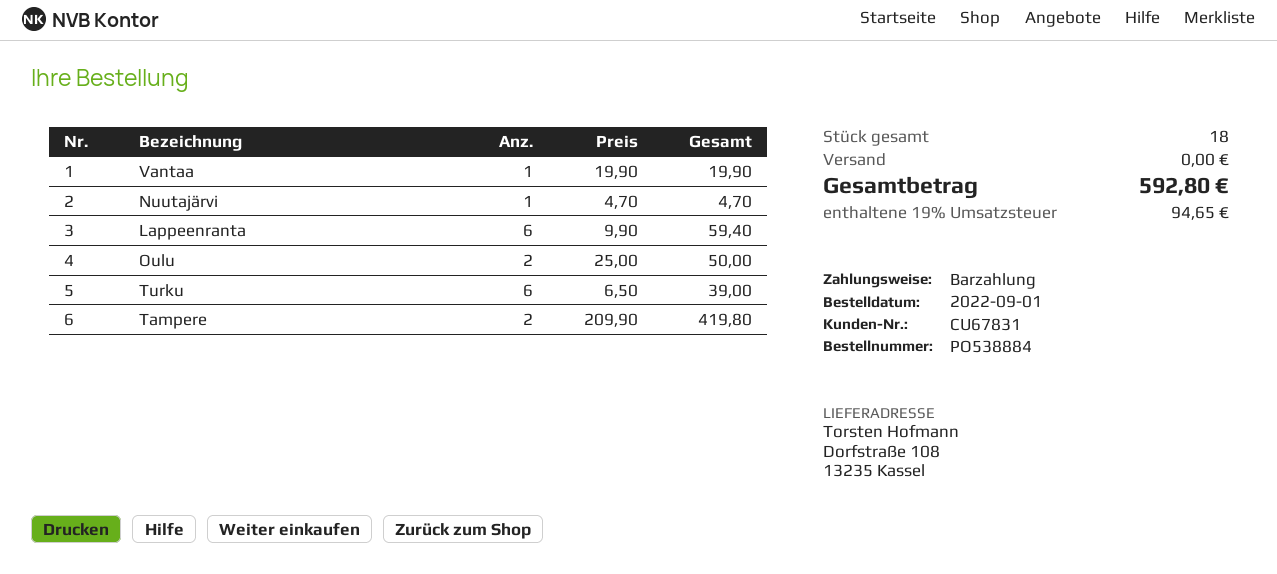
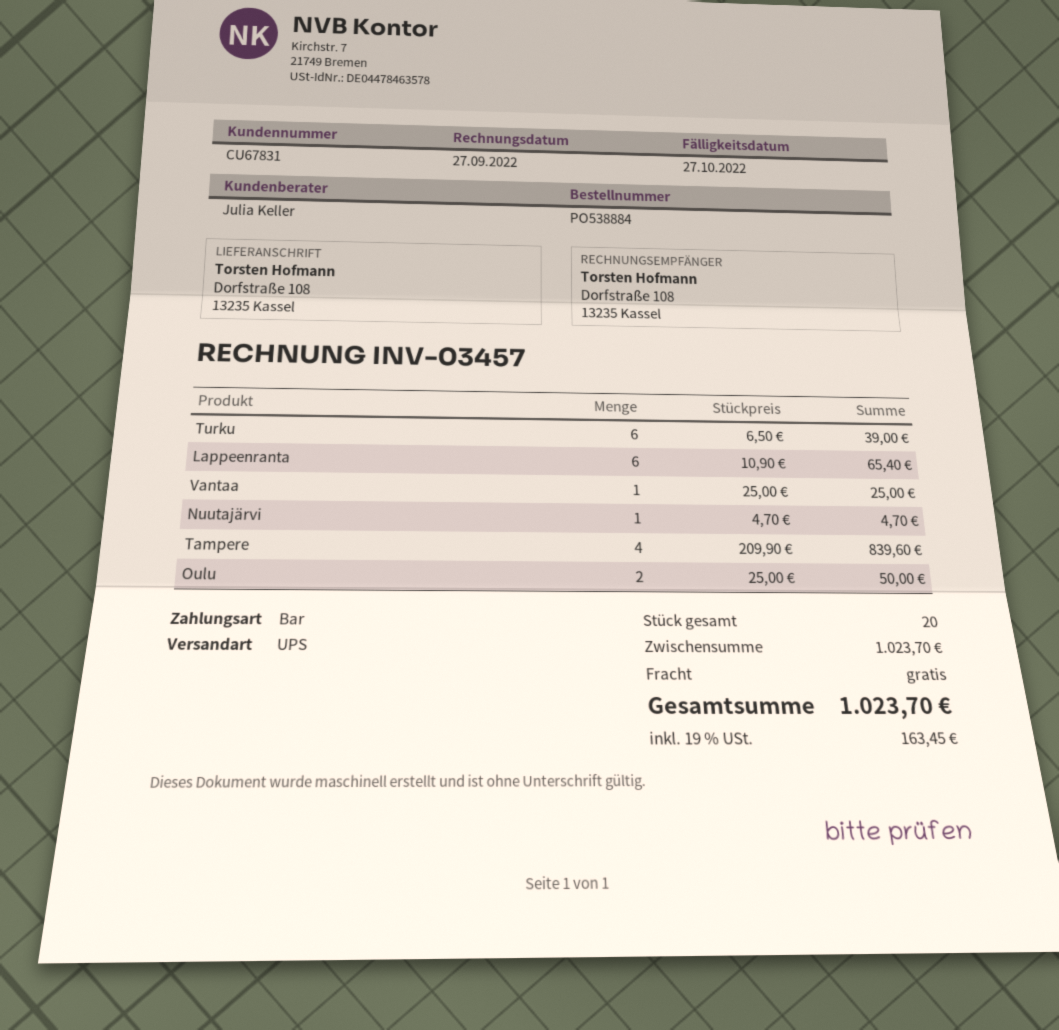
Vantaa: 1 x 19.90 = 19.90 -> 1 x 25.00 = 25.00
Lappeenranta: 6 x 9.90 = 59.40 -> 6 x 10.90 = 65.40
Tampere: 2 x 209.90 = 419.80 -> 4 x 209.90 = 839.60
total quantity: 18 -> 20
tax: 19% = 94.65 -> 19% = 163.45
total: 592.80 -> 1023.70

